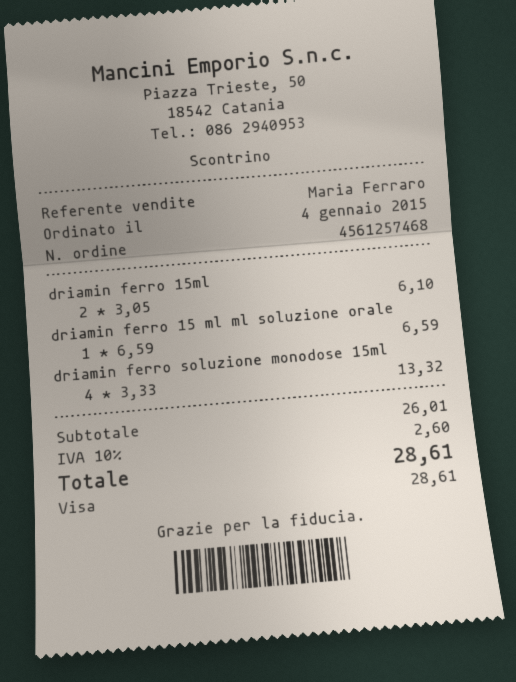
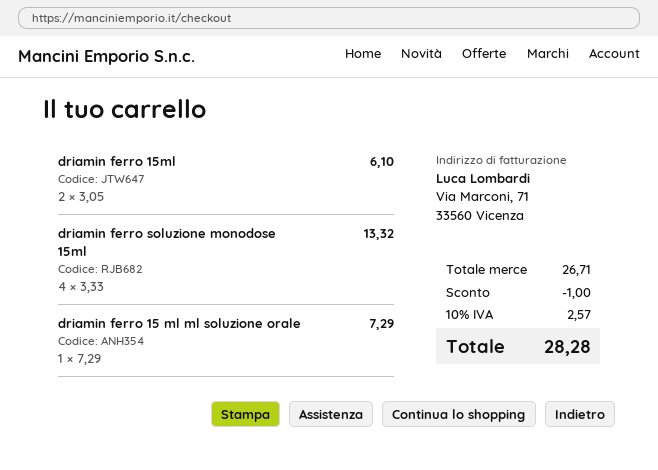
driamin ferro 15 ml ml soluzione orale: 1 x 6.59 = 6.59 -> 1 x 7.29 = 7.29
subtotal: 26.01 -> 26.71
discount: none -> 1.00
tax: 10% = 2.60 -> 10% = 2.57
total: 28.61 -> 28.28

